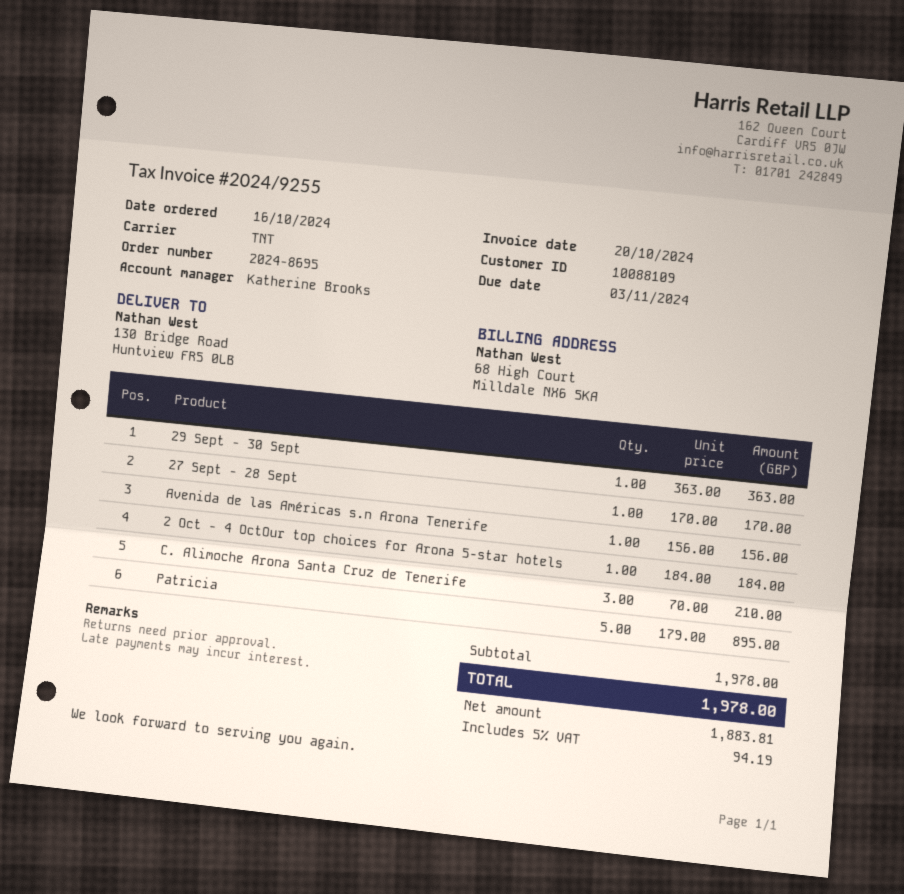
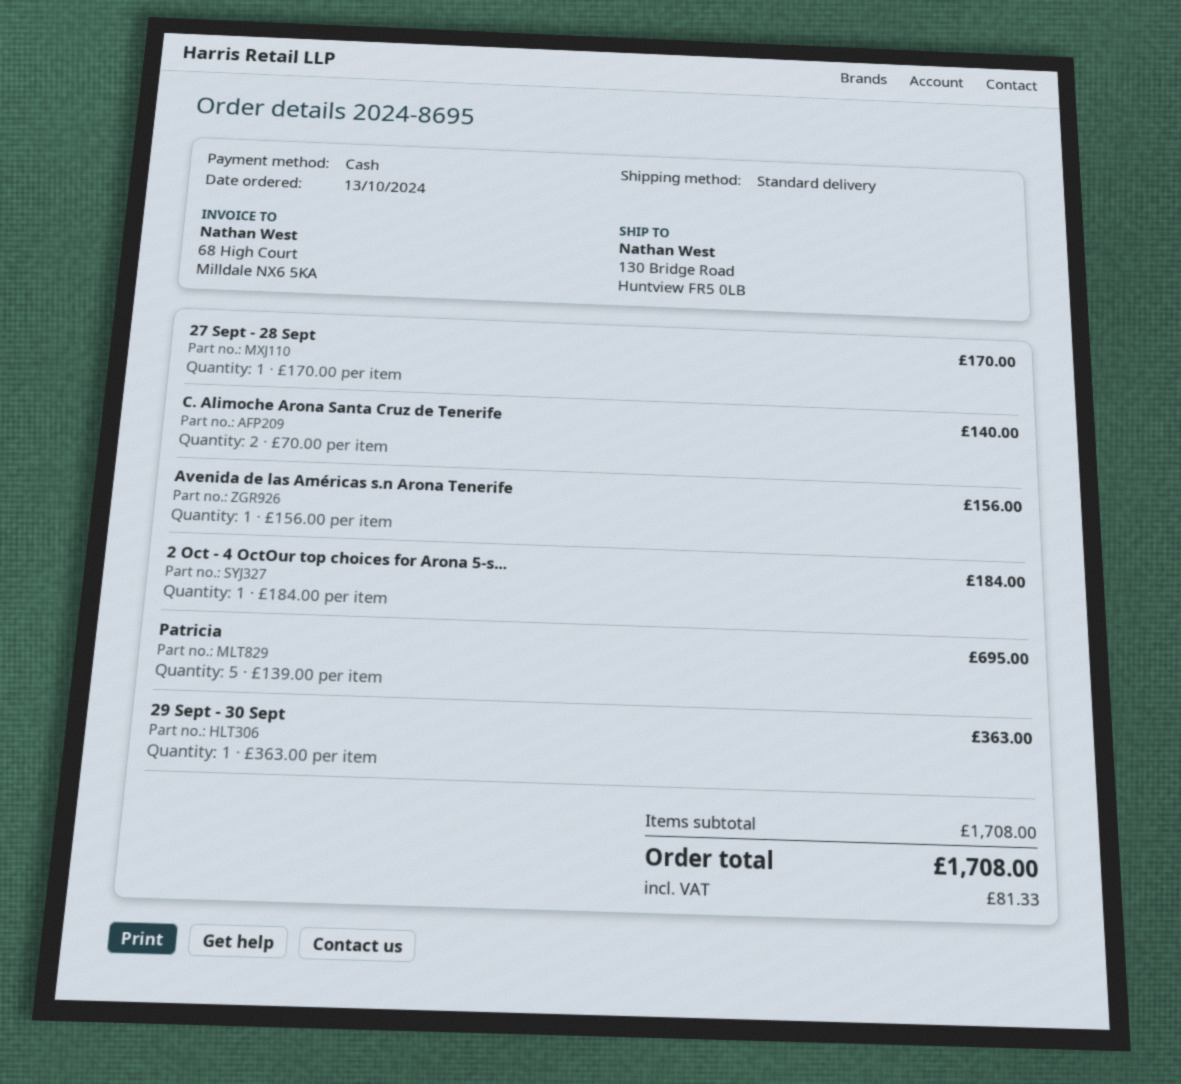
order date: 2024-10-16 -> 2024-10-13
shipping method: TNT -> standard
C. Alimoche Arona Santa Cruz de Tenerife: 3 x 70.00 = 210.00 -> 2 x 70.00 = 140.00
Patricia: 5 x 179.00 = 895.00 -> 5 x 139.00 = 695.00
subtotal: 1978.00 -> 1708.00
tax: 94.19 -> 81.33
total: 1978.00 -> 1708.00

